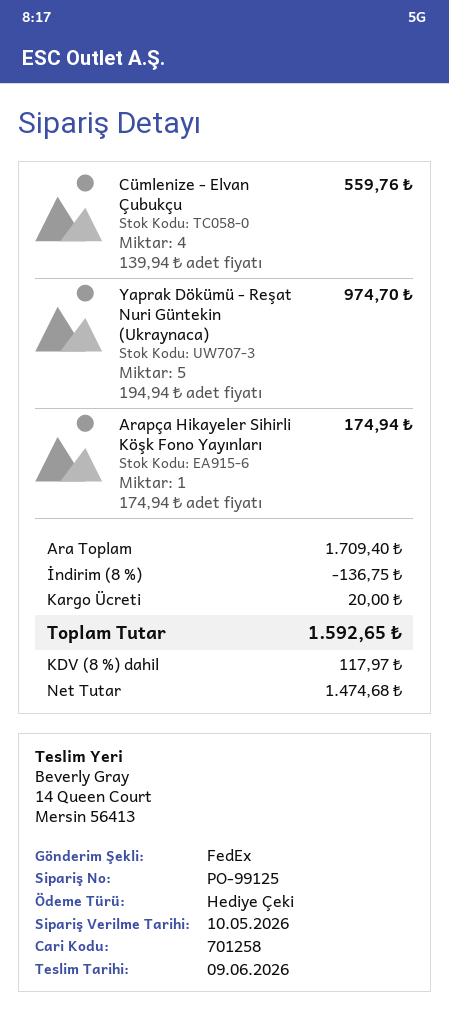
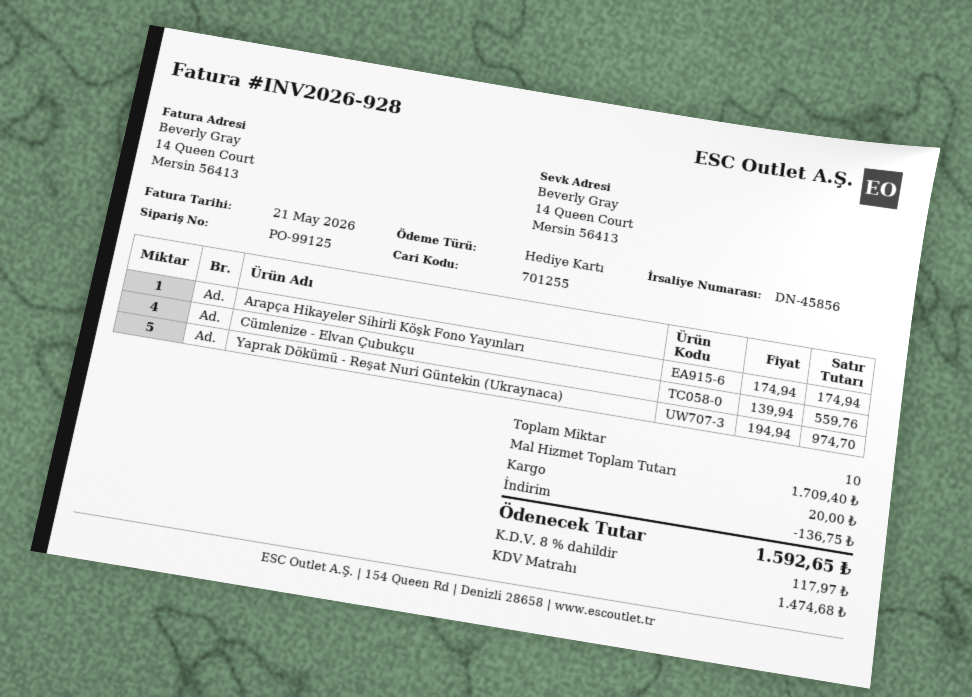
customer number: 701258 -> 701255

